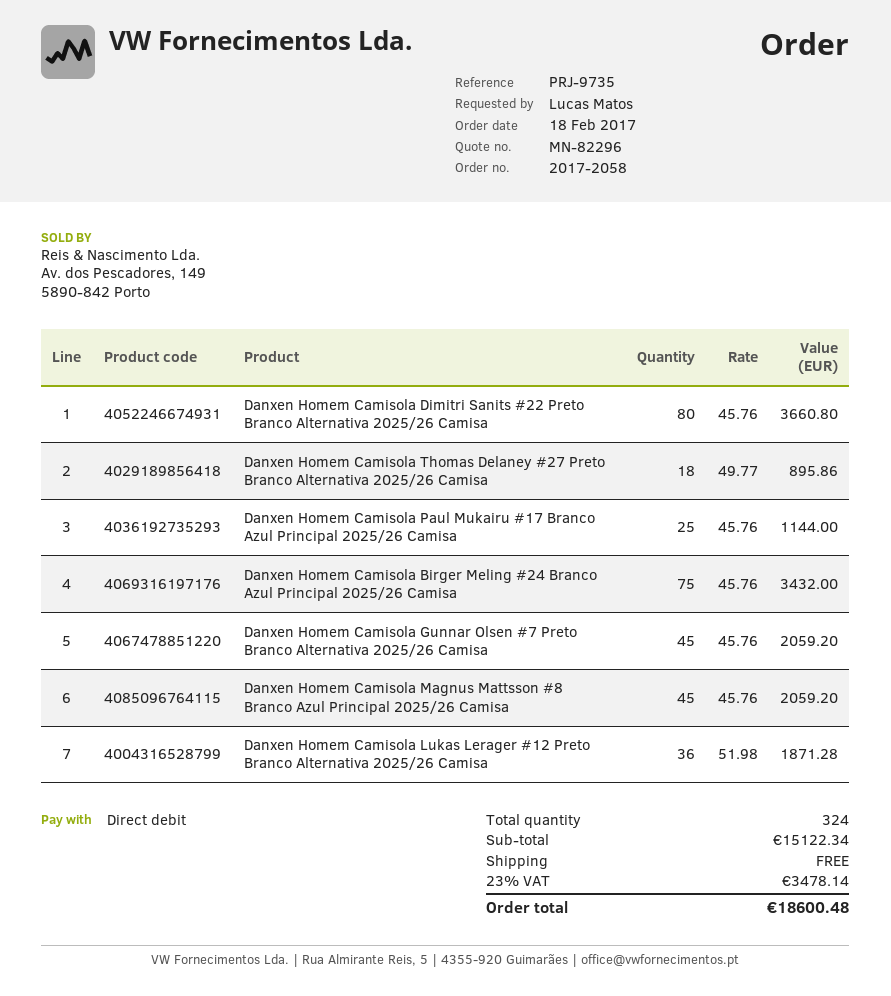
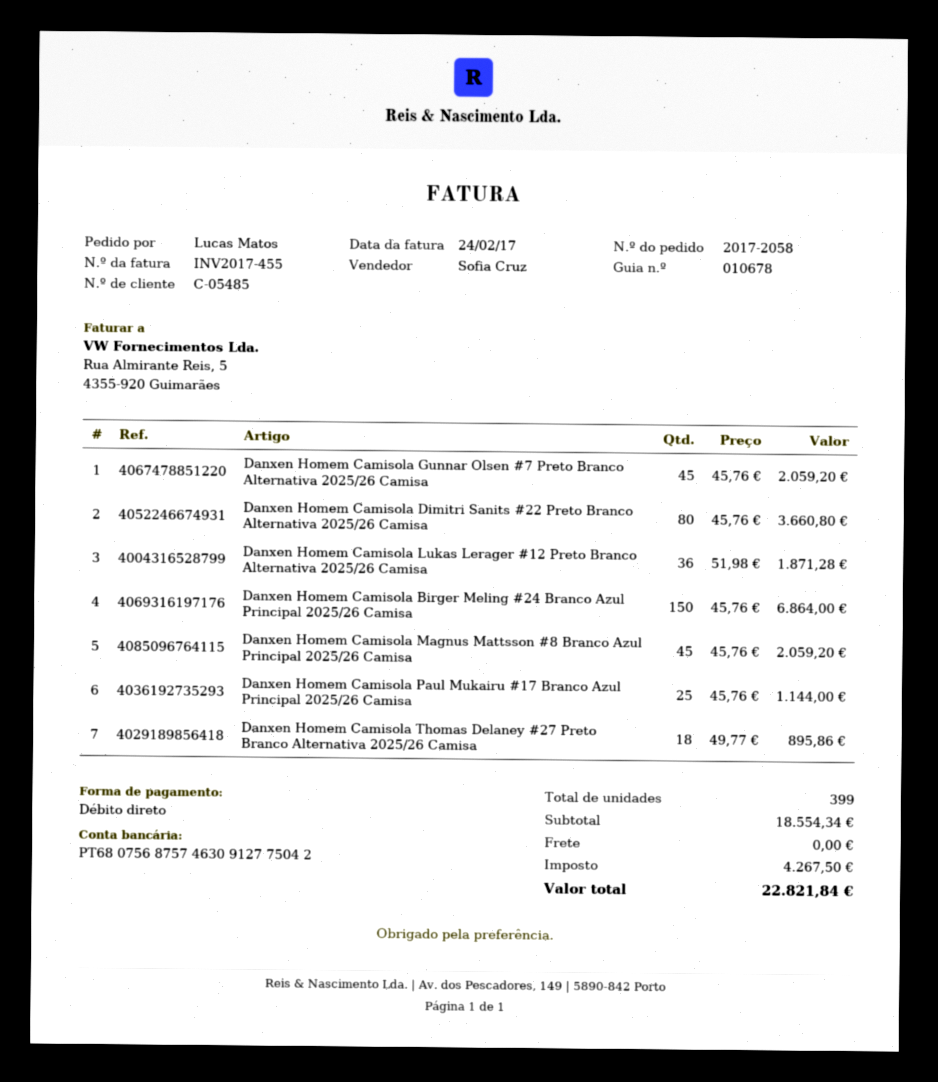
Danxen Homem Camisola Birger Meling #24 Branco Azul Principal 2025/26 Camisa: 75 x 45.76 = 3432.00 -> 150 x 45.76 = 6864.00
total quantity: 324 -> 399
subtotal: 15122.34 -> 18554.34
tax: 3478.14 -> 4267.50
total: 18600.48 -> 22821.84

